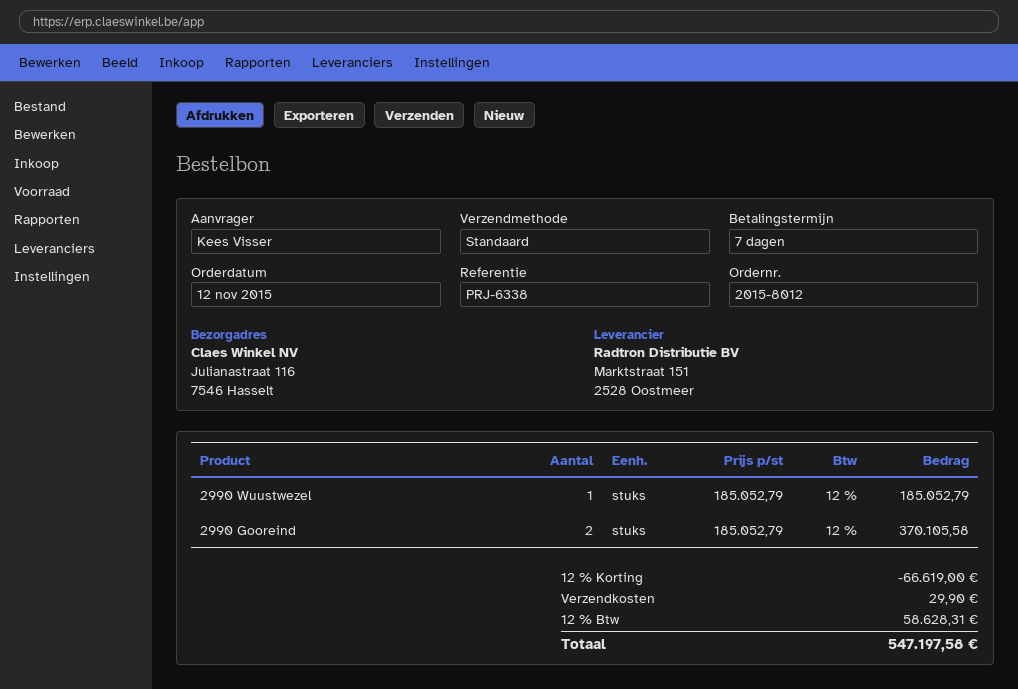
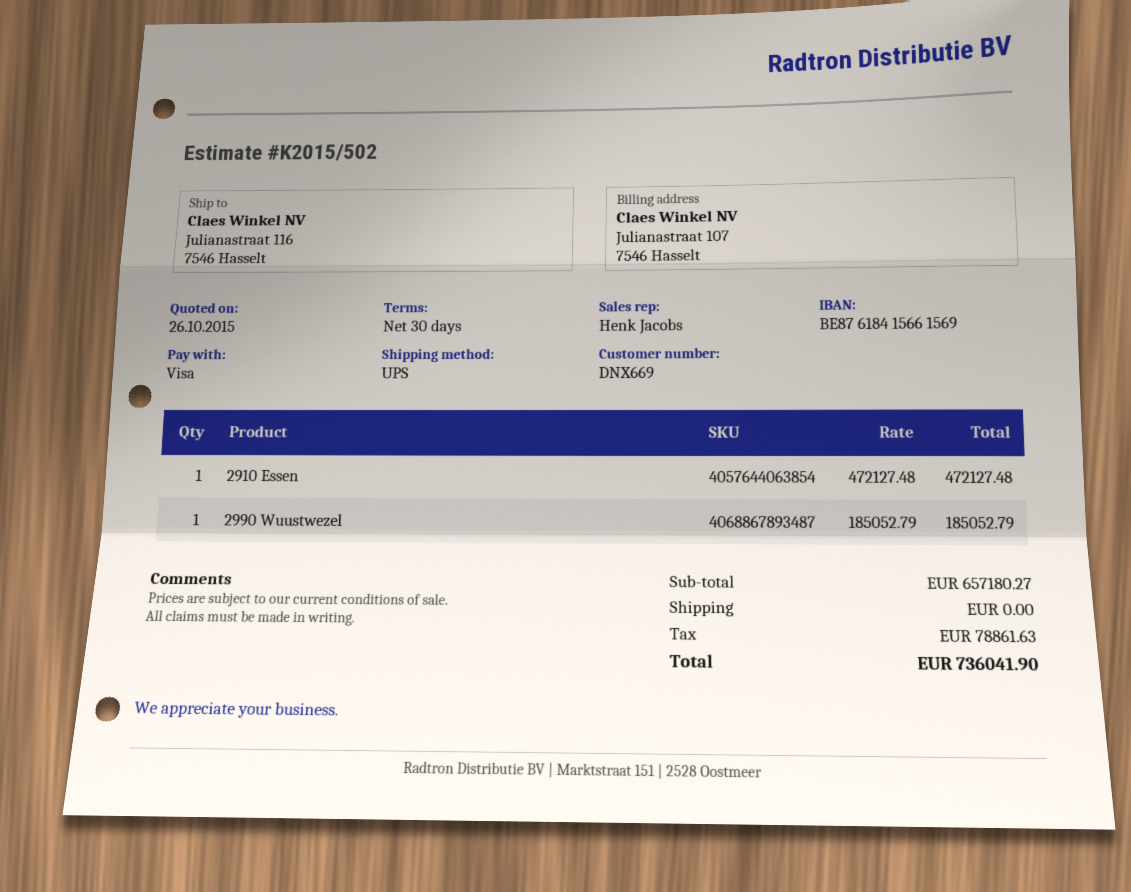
payment terms: 7 days -> 30 days
shipping method: standard -> UPS
2990 Gooreind: 2 x 185052.79 = 370105.58 -> none
2910 Essen: none -> 1 x 472127.48 = 472127.48
discount: 12% = 66619.00 -> none
shipping: 29.90 -> 0.00
tax: 58628.31 -> 78861.63
total: 547197.58 -> 736041.90

